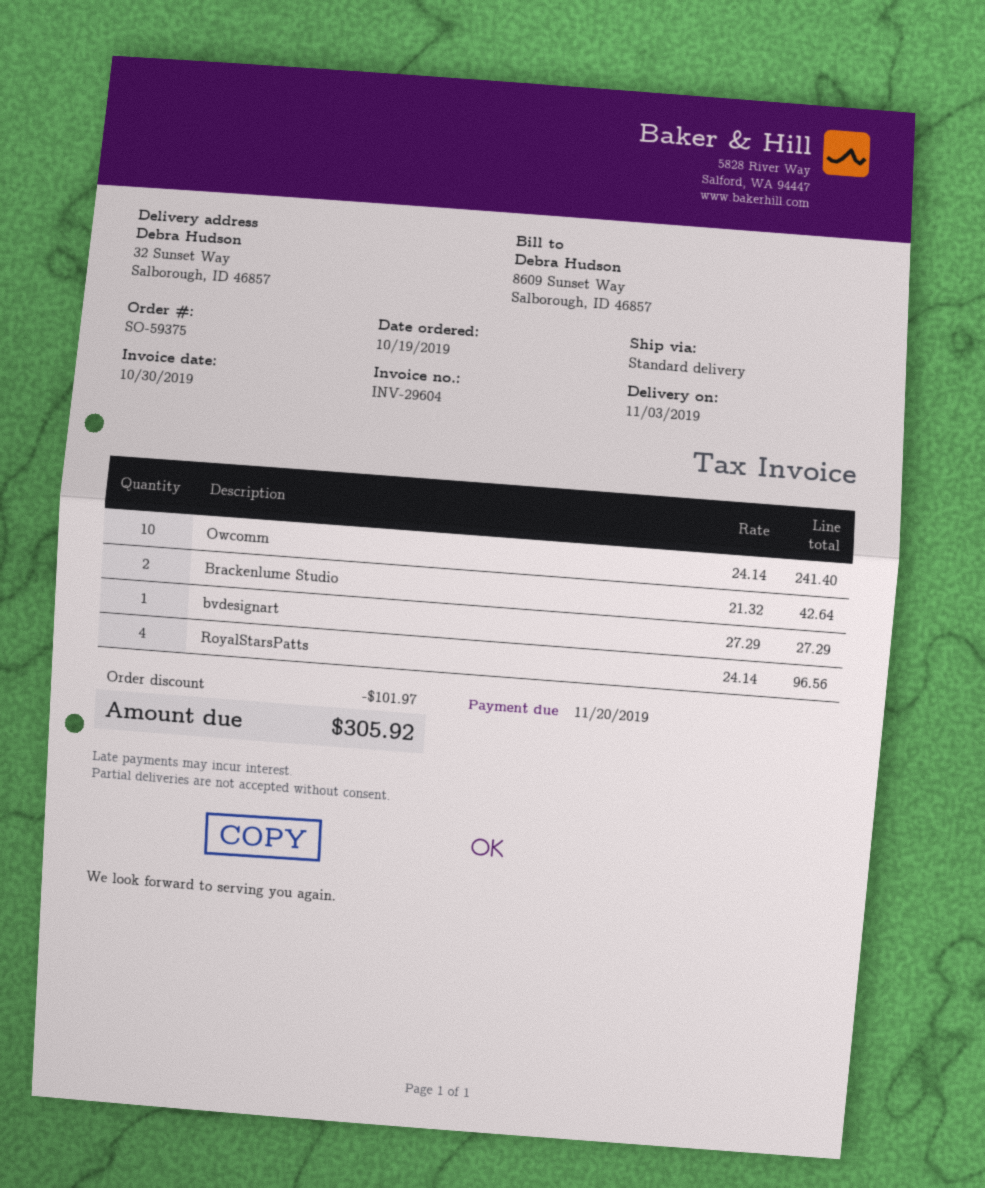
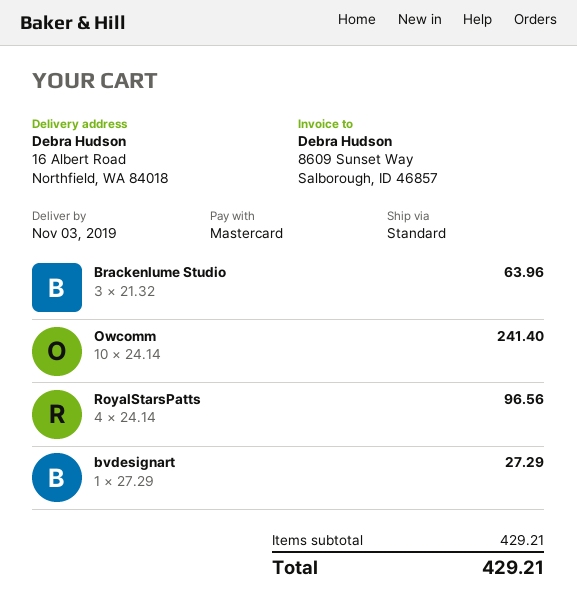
ship to: 32 Sunset Way, Salborough, ID 46857 -> 16 Albert Road, Northfield, WA 84018
Brackenlume Studio: 2 x 21.32 = 42.64 -> 3 x 21.32 = 63.96
discount: 101.97 -> none
total: 305.92 -> 429.21

